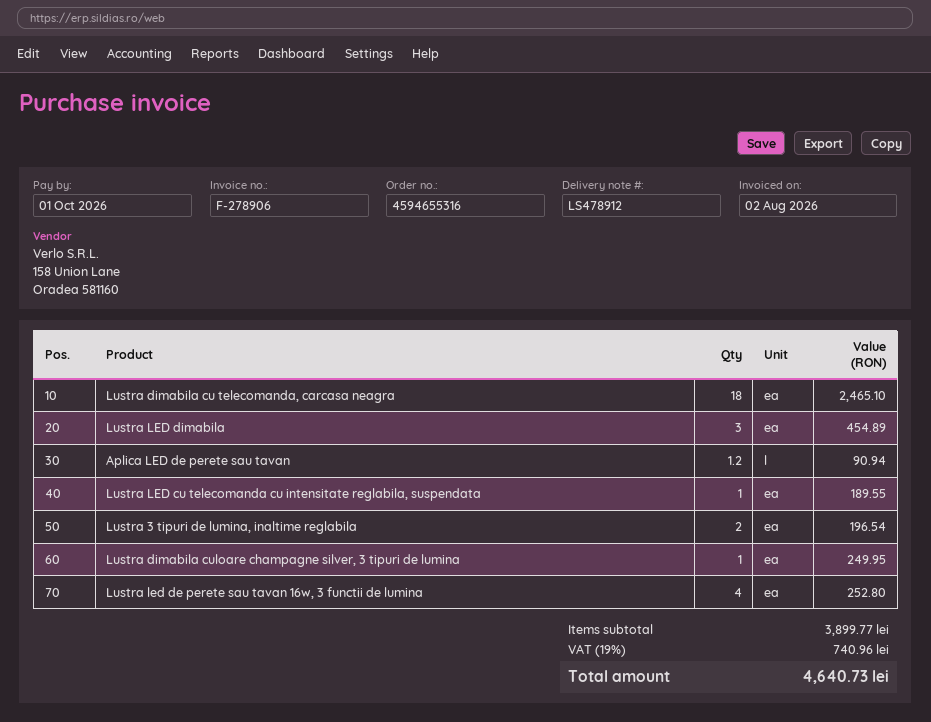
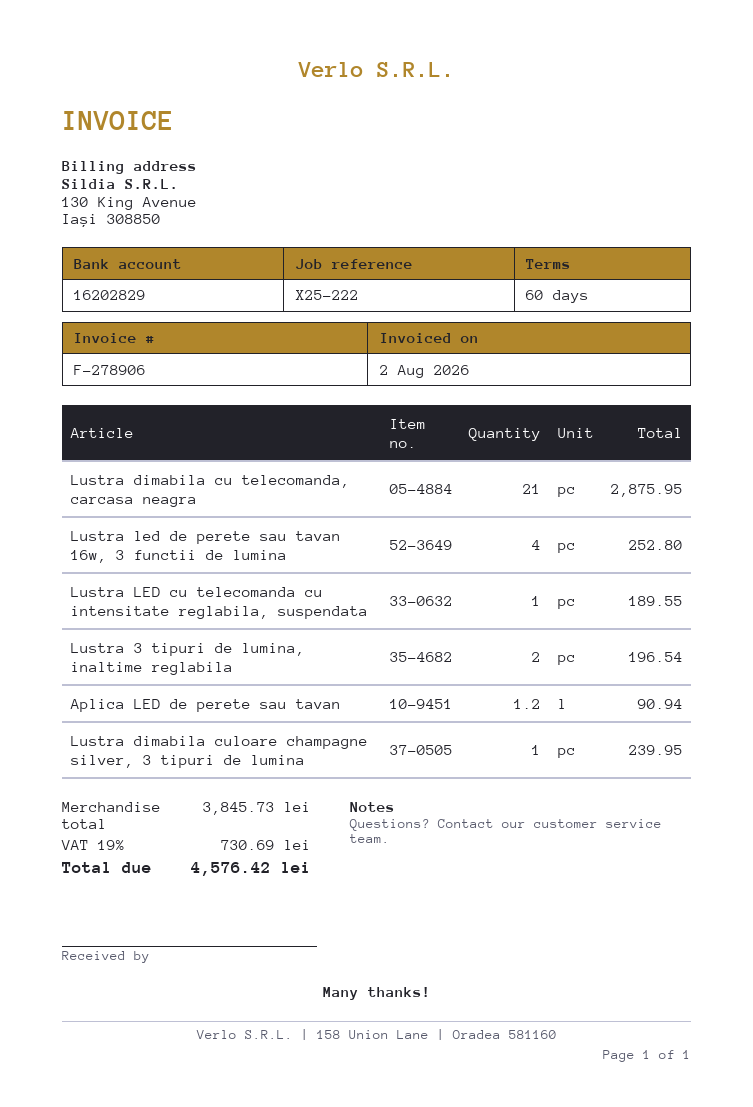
Lustra dimabila cu telecomanda, carcasa neagra: 18 for 2465.10 -> 21 for 2875.95
Lustra LED dimabila: 3 for 454.89 -> none
Lustra dimabila culoare champagne silver, 3 tipuri de lumina: 1 for 249.95 -> 1 for 239.95
subtotal: 3899.77 -> 3845.73
tax: 19% = 740.96 -> 19% = 730.69
total: 4640.73 -> 4576.42

